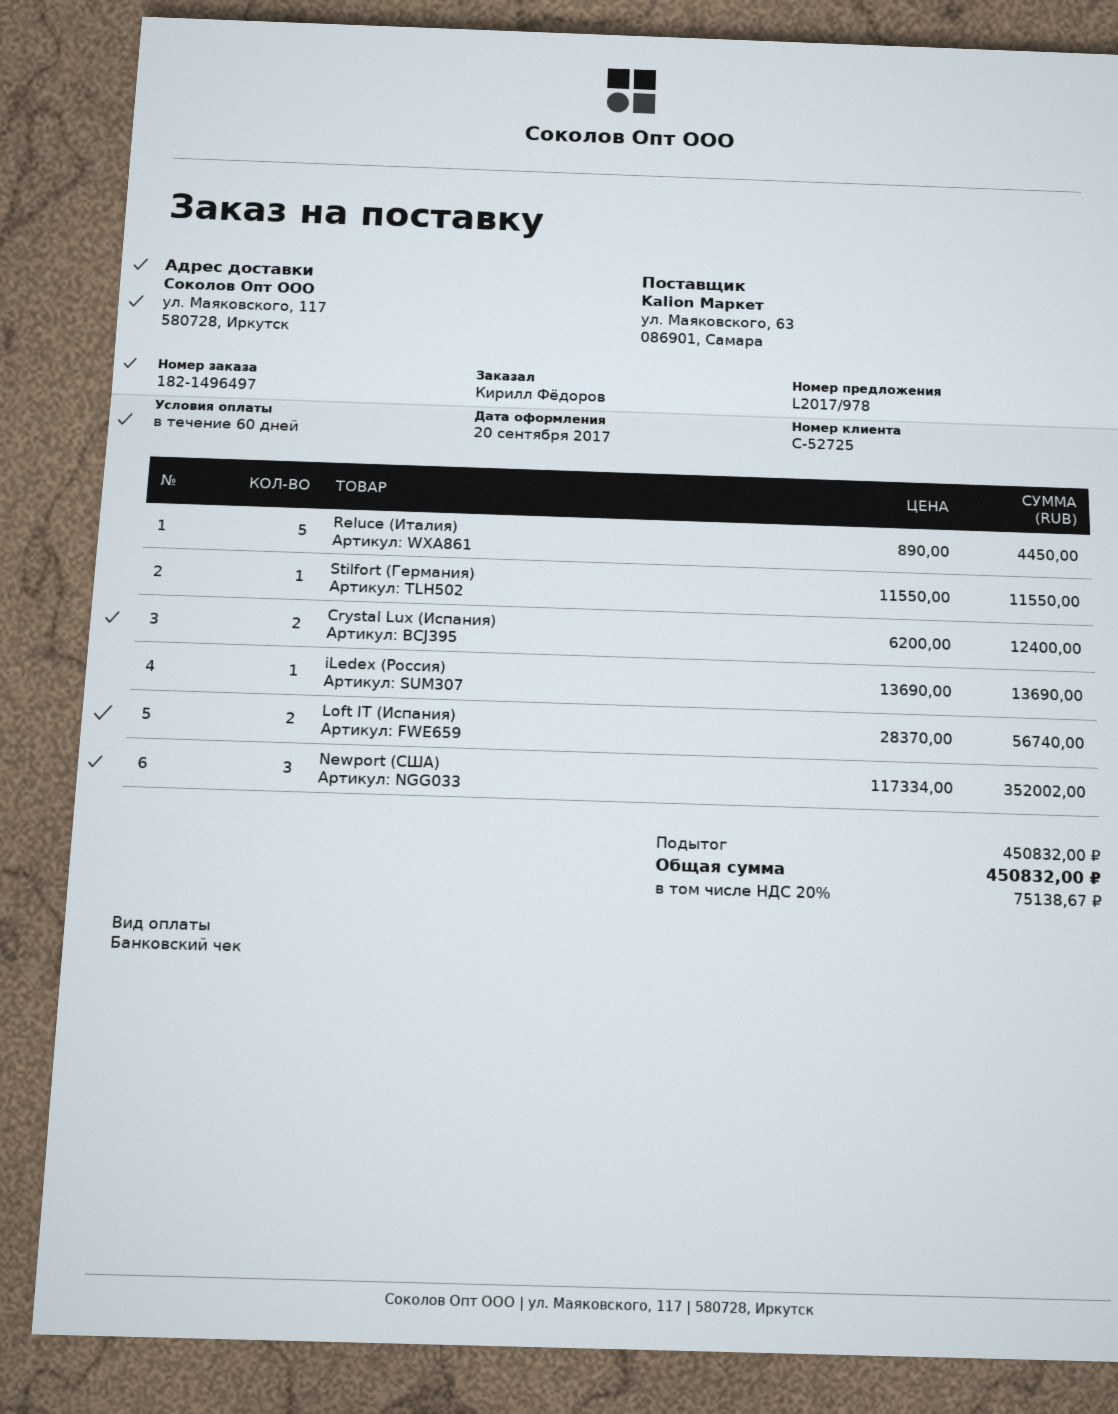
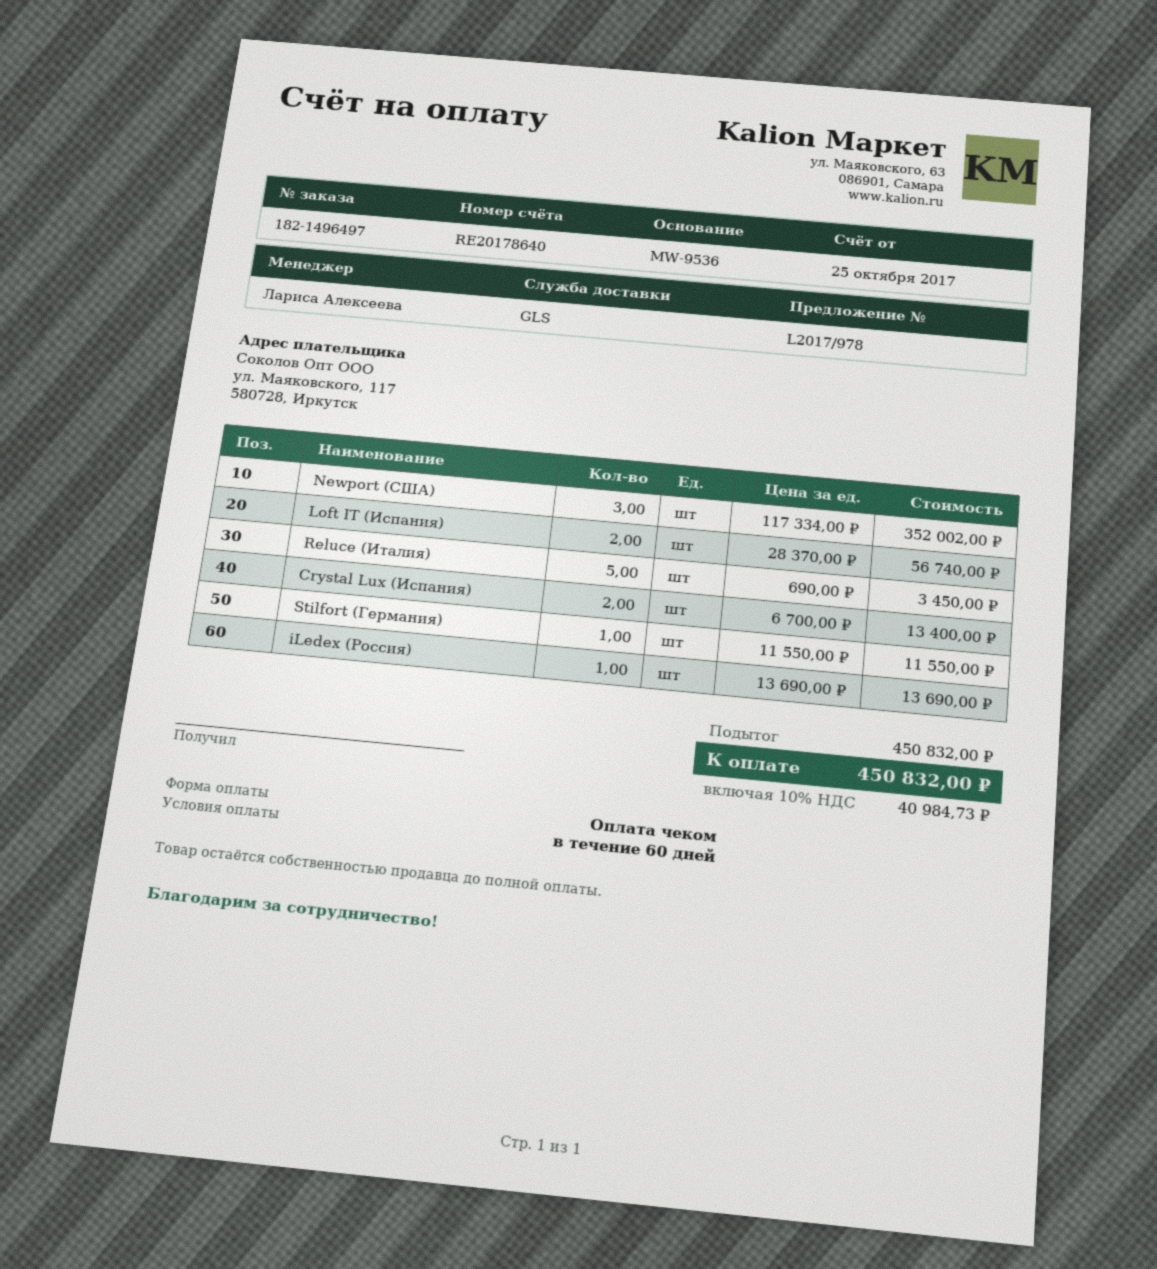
Reluce (Италия): 5 x 890.00 = 4450.00 -> 5 x 690.00 = 3450.00
Crystal Lux (Испания): 2 x 6200.00 = 12400.00 -> 2 x 6700.00 = 13400.00
tax: 20% = 75138.67 -> 10% = 40984.73

